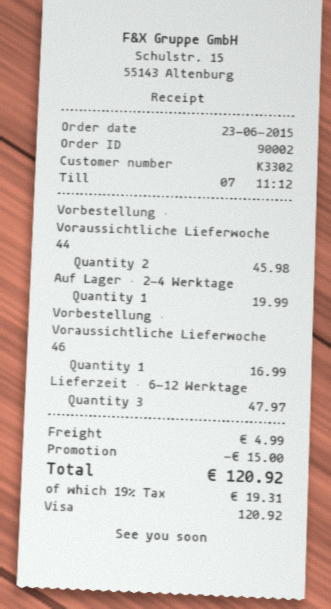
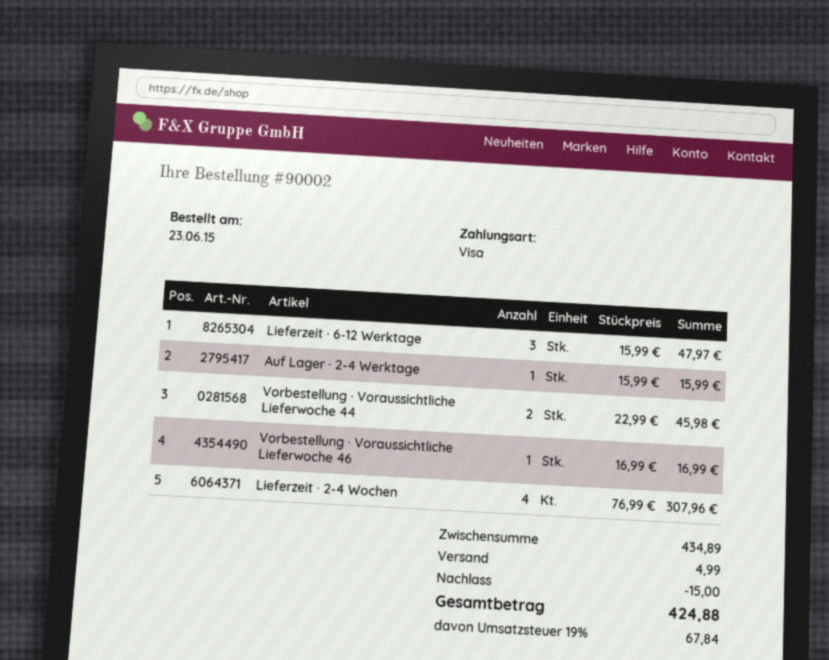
Auf Lager · 2-4 Werktage: 1 for 19.99 -> 1 for 15.99
Lieferzeit · 2-4 Wochen: none -> 4 for 307.96
tax: 19% = 19.31 -> 19% = 67.84
total: 120.92 -> 424.88

